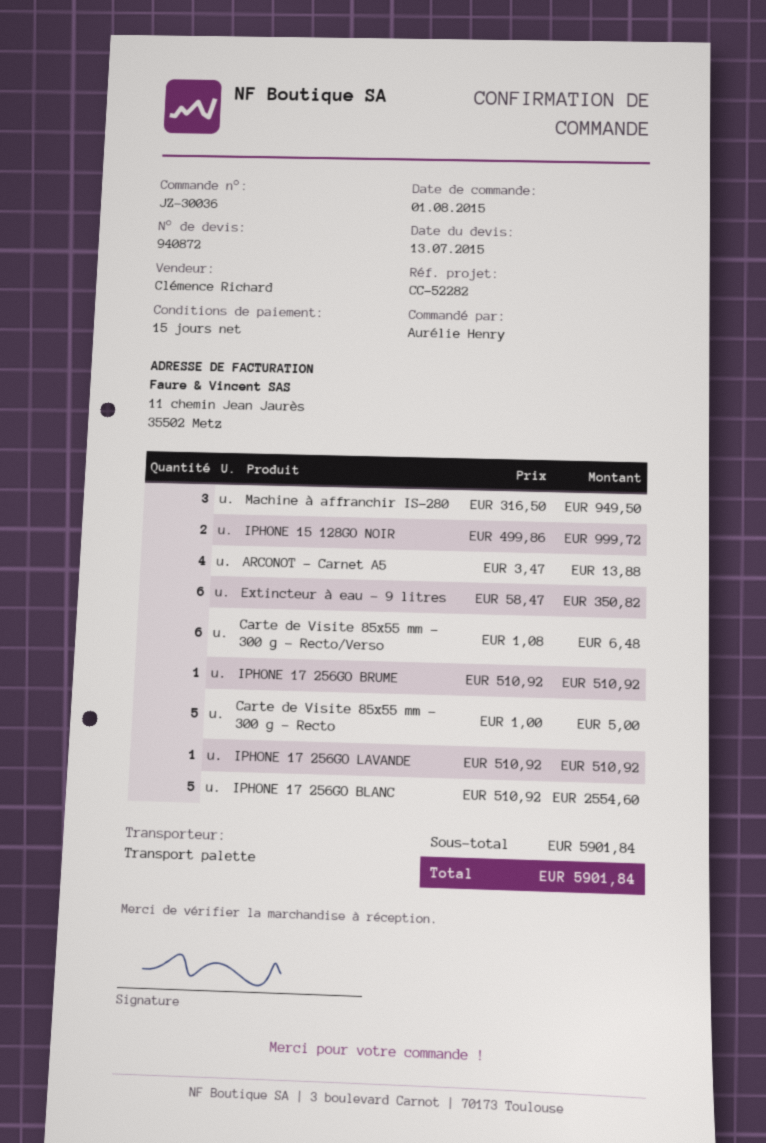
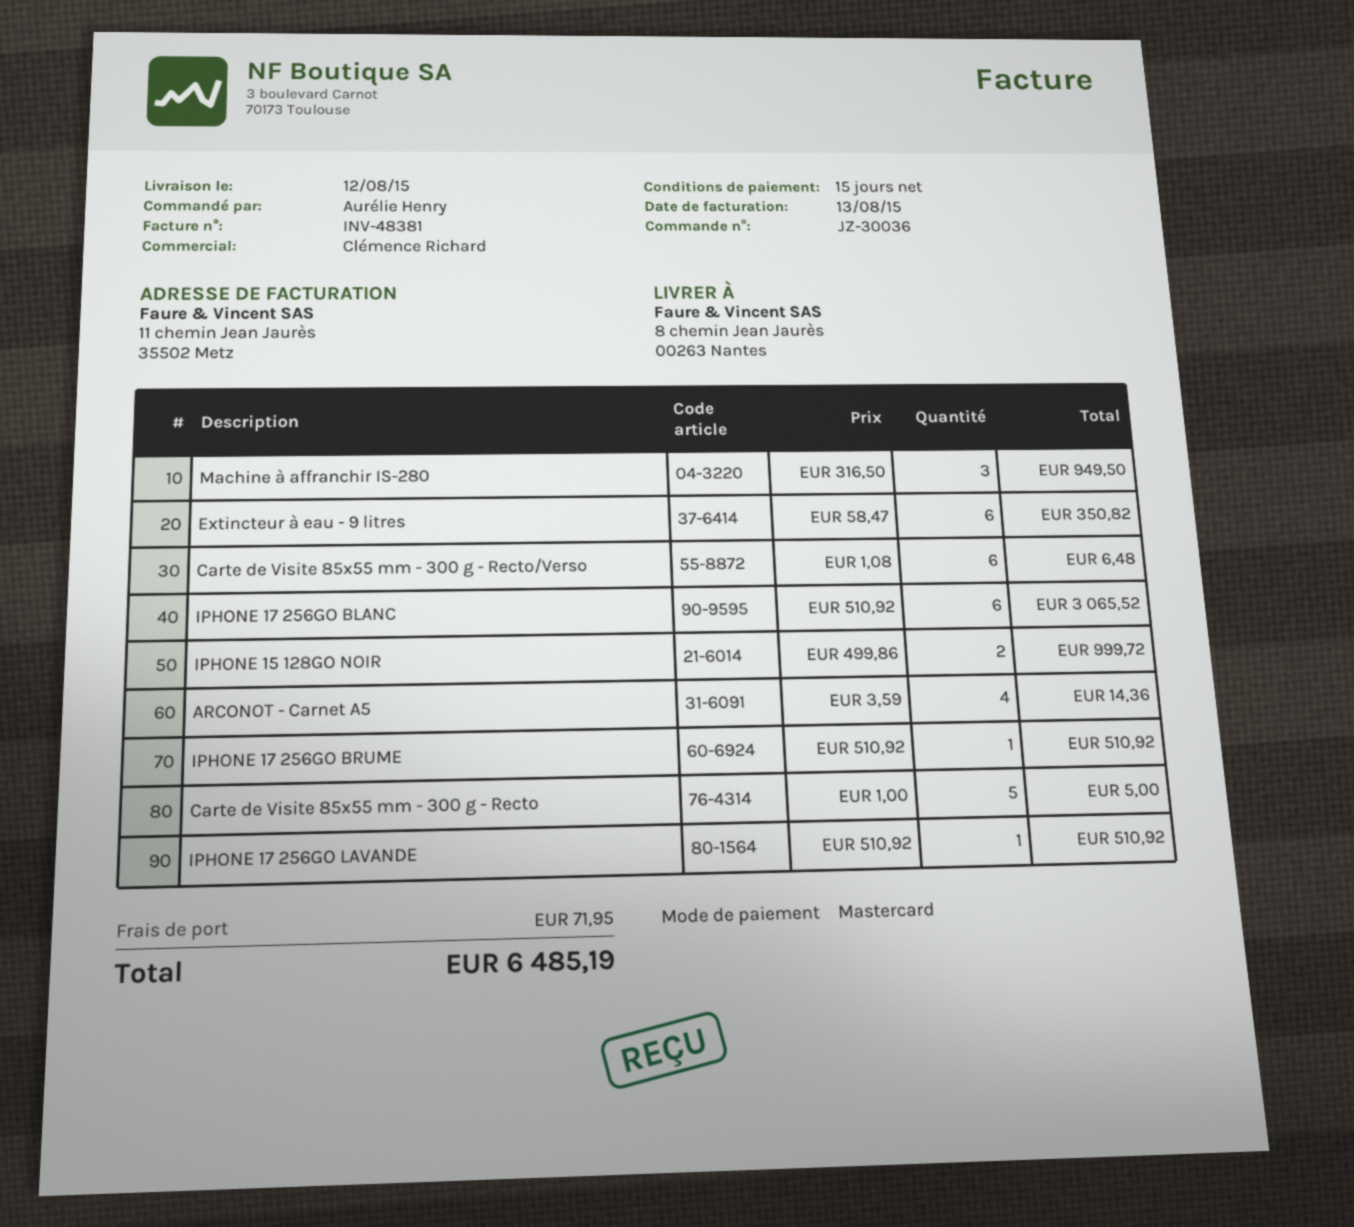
ARCONOT - Carnet A5: 4 x 3.47 = 13.88 -> 4 x 3.59 = 14.36
IPHONE 17 256GO BLANC: 5 x 510.92 = 2554.60 -> 6 x 510.92 = 3065.52
shipping: none -> 71.95
total: 5901.84 -> 6485.19

